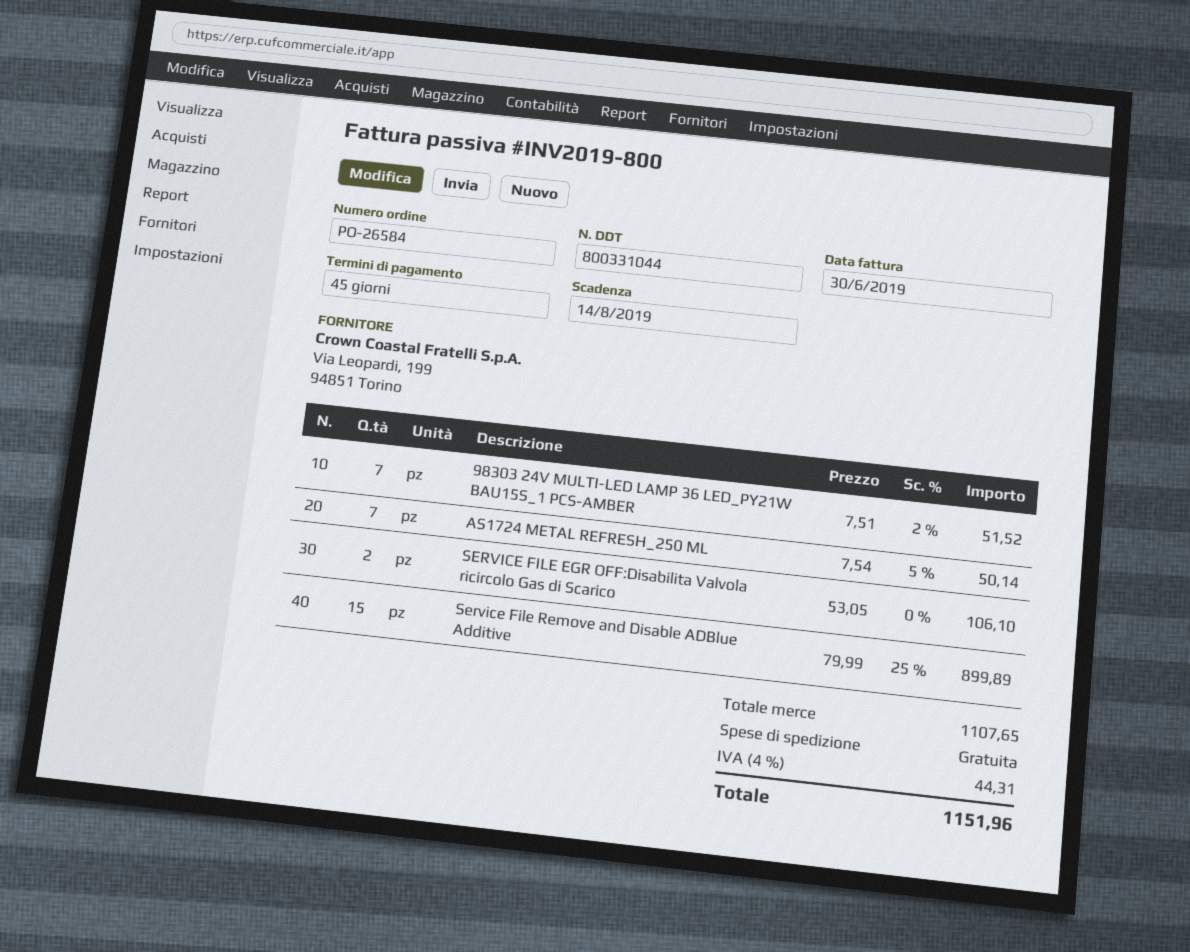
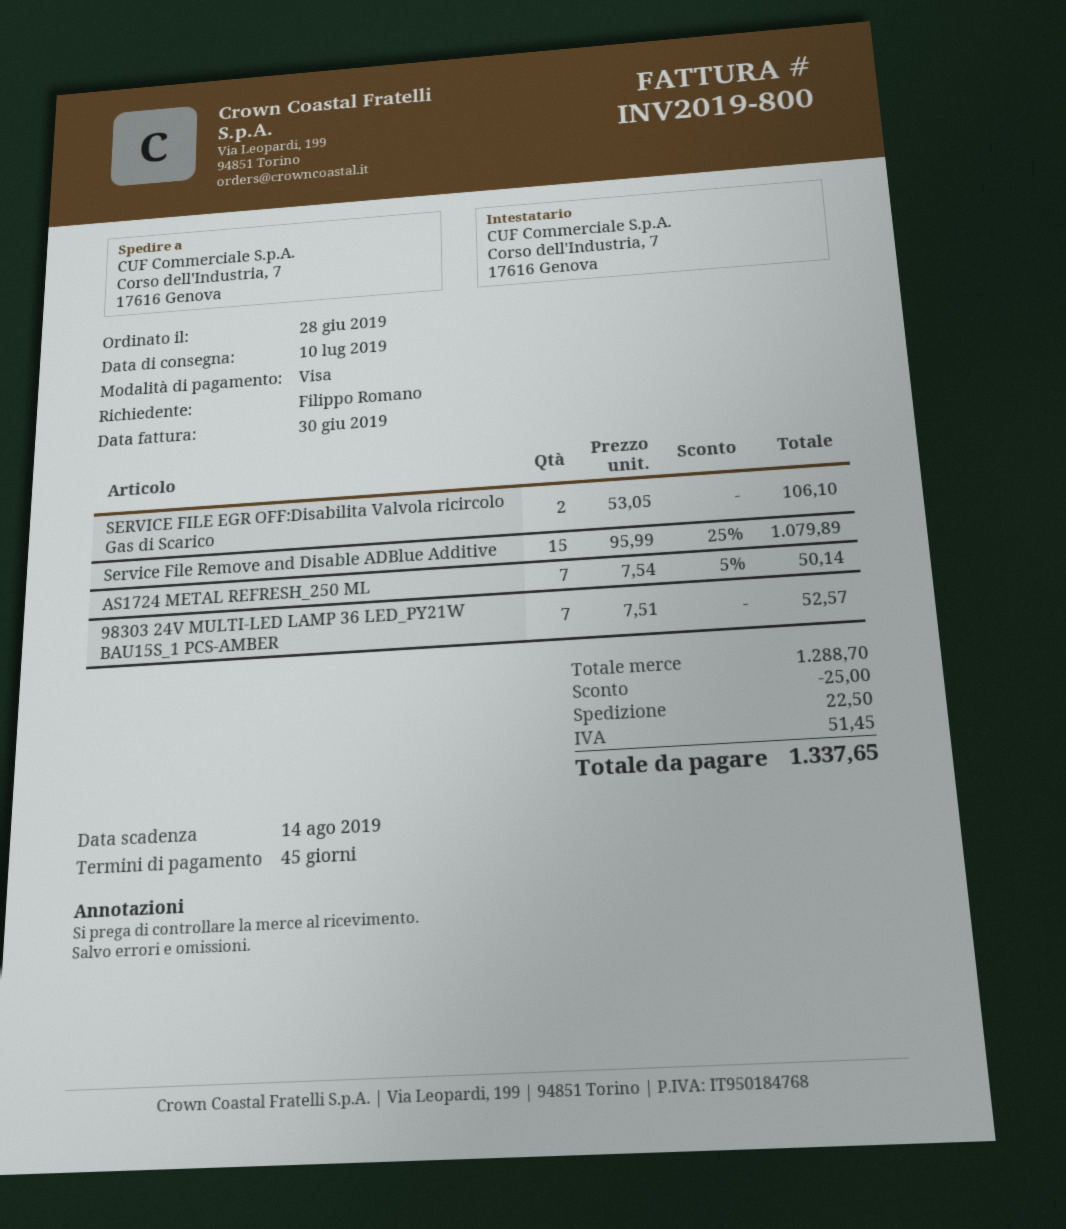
98303 24V MULTI-LED LAMP 36 LED_PY21W BAU15S_1 PCS-AMBER: 7 x 7.51 - 2% = 51.52 -> 7 x 7.51 = 52.57
Service File Remove and Disable ADBlue Additive: 15 x 79.99 - 25% = 899.89 -> 15 x 95.99 - 25% = 1079.89
subtotal: 1107.65 -> 1288.70
discount: none -> 25.00
shipping: 0.00 -> 22.50
tax: 44.31 -> 51.45
total: 1151.96 -> 1337.65

